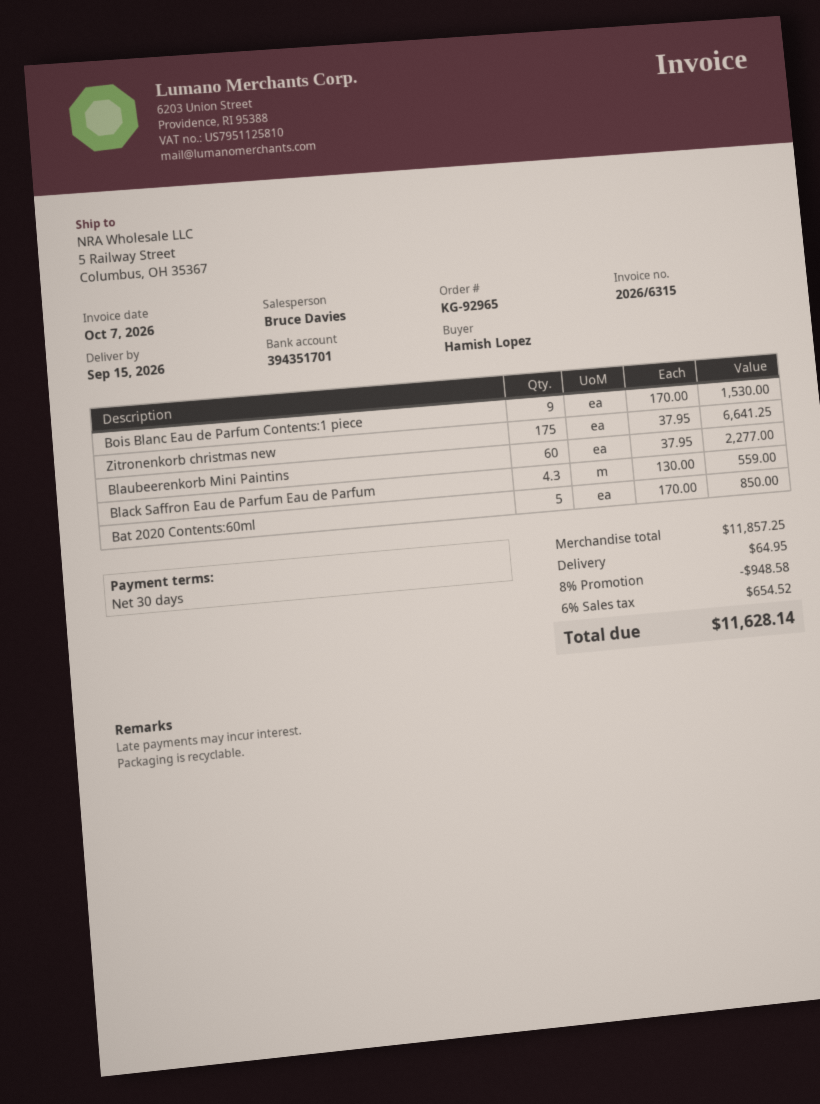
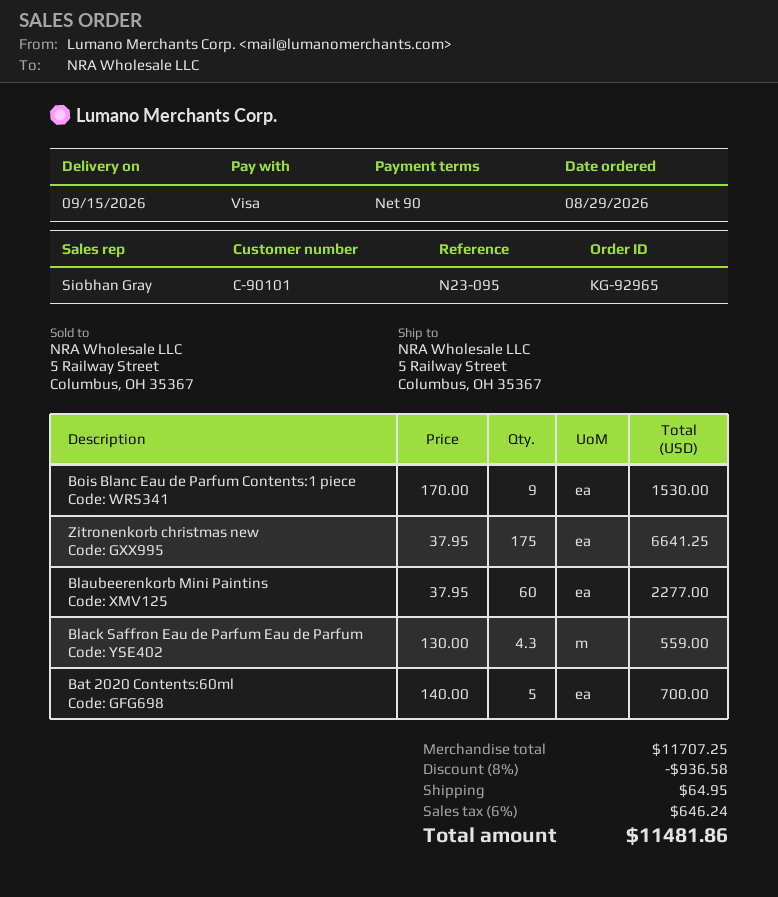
payment terms: 30 days -> 90 days
sales rep: Bruce Davies -> Siobhan Gray
Bat 2020 Contents:60ml: 5 x 170.00 = 850.00 -> 5 x 140.00 = 700.00
subtotal: 11857.25 -> 11707.25
discount: 8% = 948.58 -> 8% = 936.58
tax: 6% = 654.52 -> 6% = 646.24
total: 11628.14 -> 11481.86

